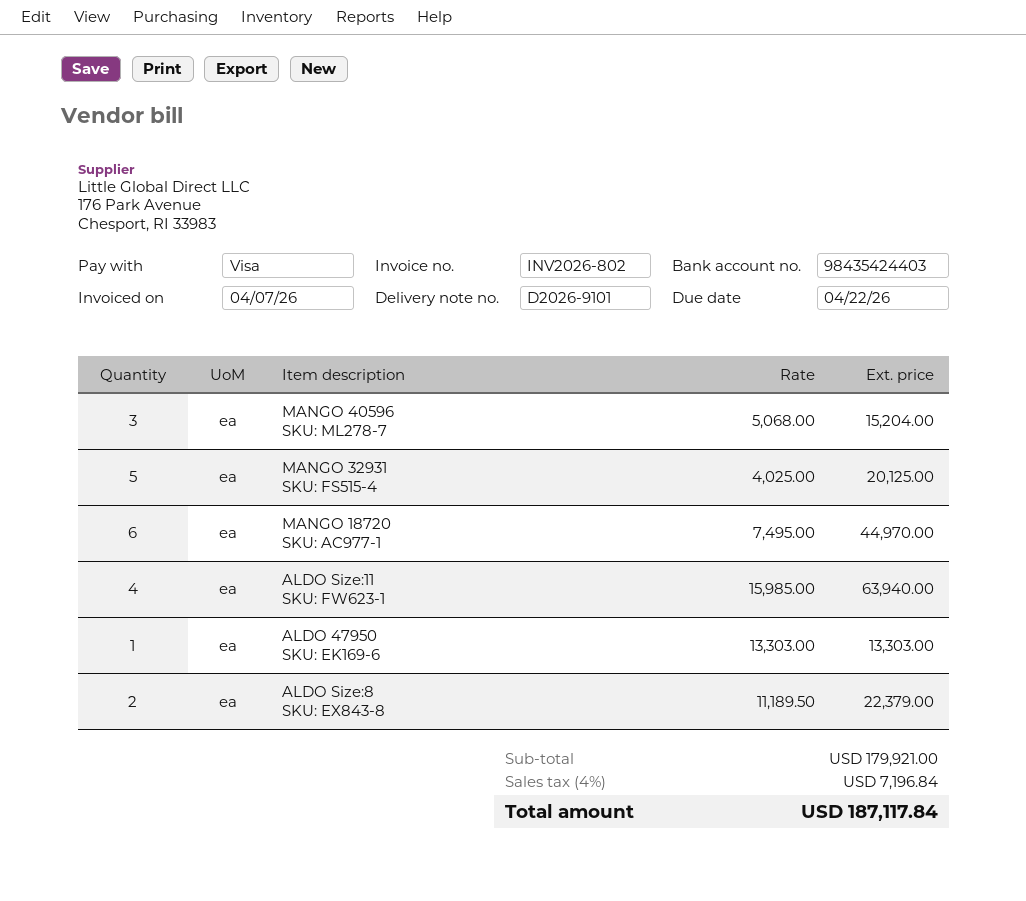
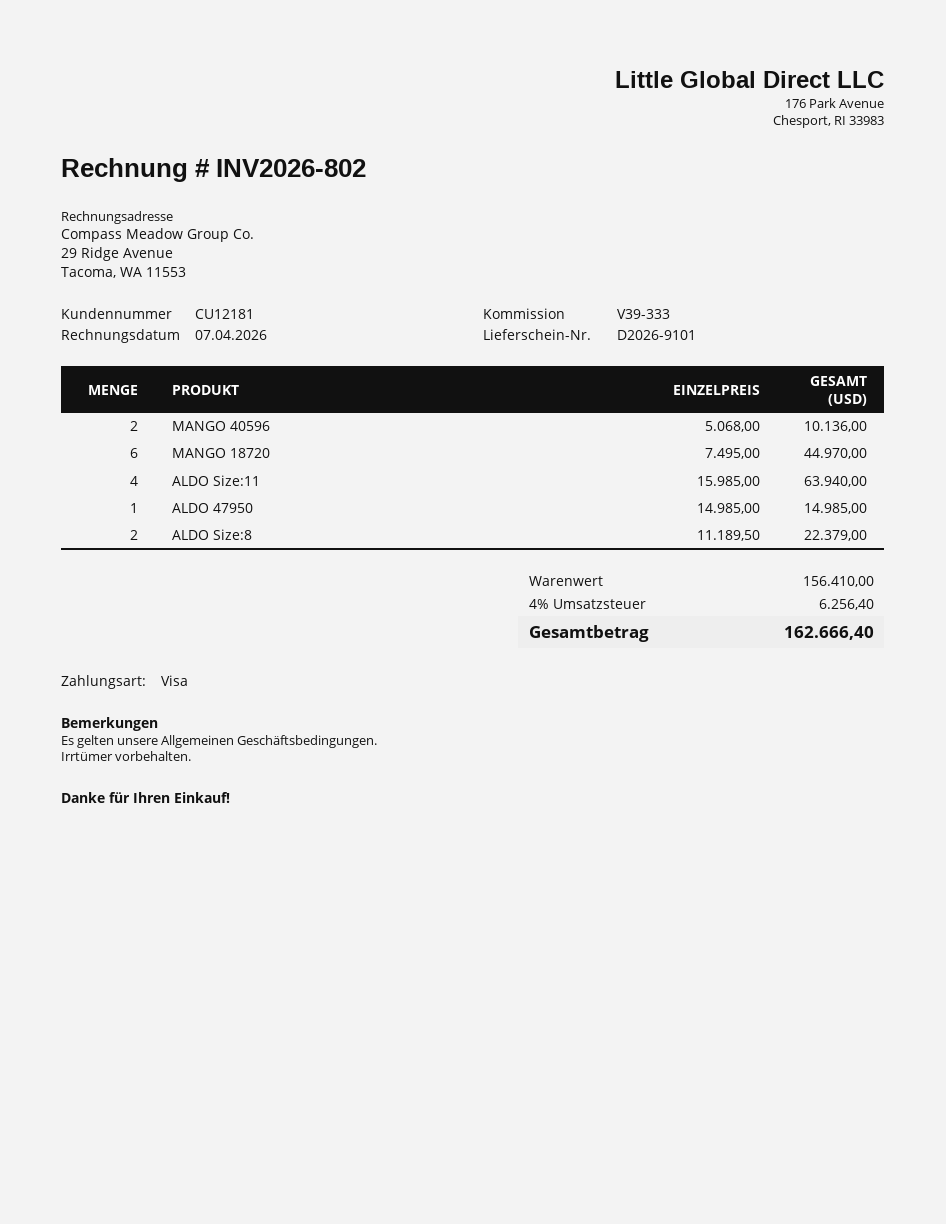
MANGO 40596: 3 x 5068.00 = 15204.00 -> 2 x 5068.00 = 10136.00
MANGO 32931: 5 x 4025.00 = 20125.00 -> none
ALDO 47950: 1 x 13303.00 = 13303.00 -> 1 x 14985.00 = 14985.00
subtotal: 179921.00 -> 156410.00
tax: 4% = 7196.84 -> 4% = 6256.40
total: 187117.84 -> 162666.40

